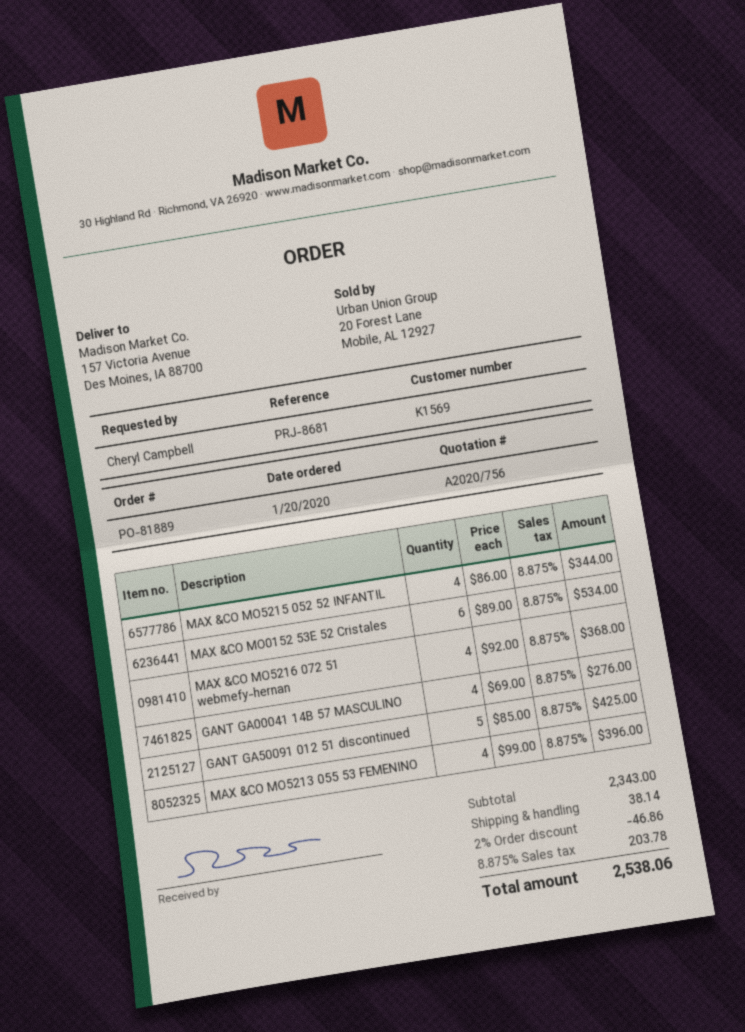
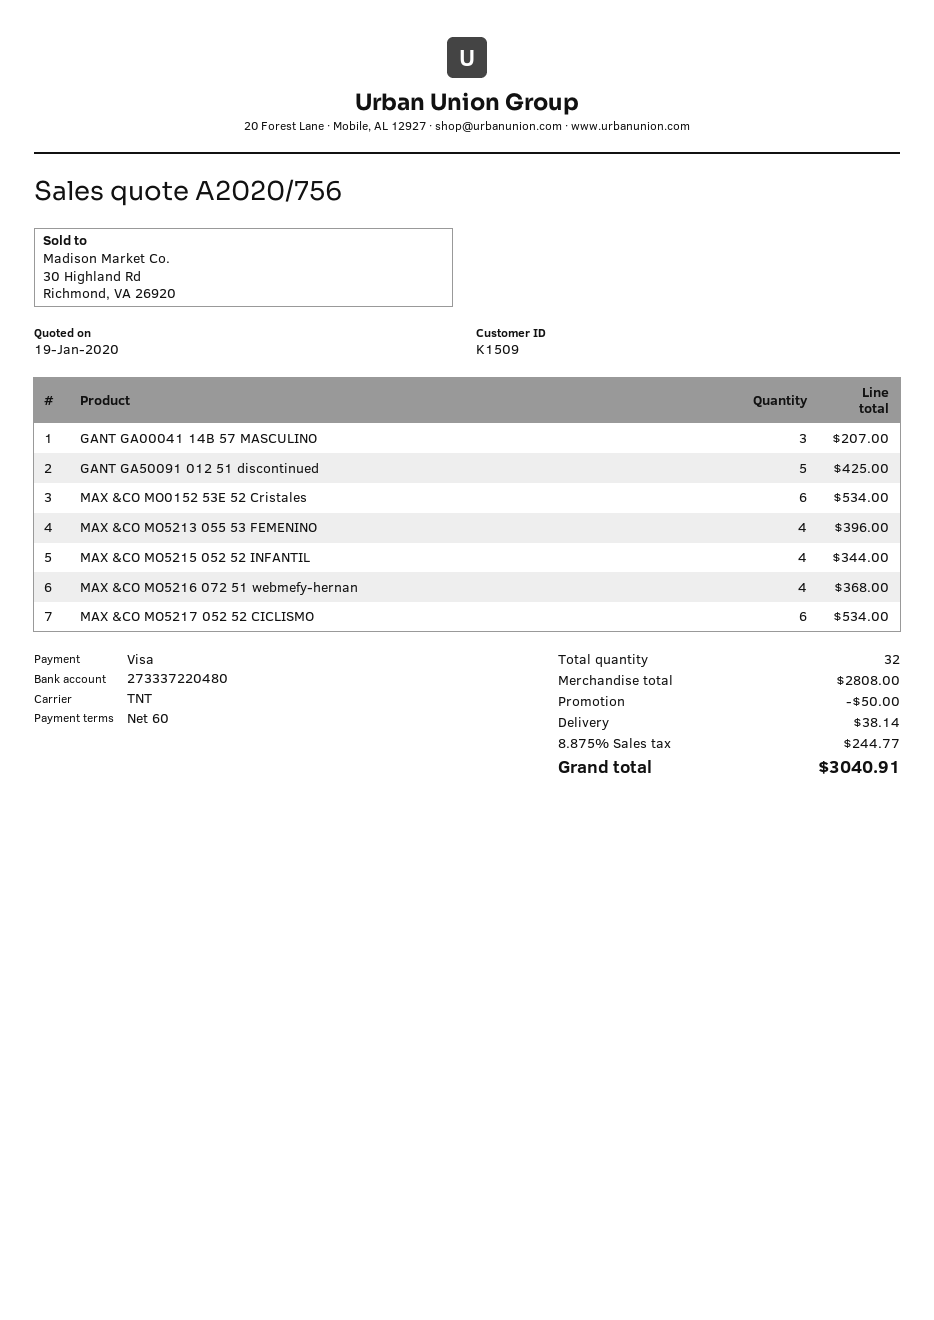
customer number: K1569 -> K1509
GANT GA00041 14B 57 MASCULINO: 4 for 276.00 -> 3 for 207.00
MAX &CO MO5217 052 52 CICLISMO: none -> 6 for 534.00
subtotal: 2343.00 -> 2808.00
discount: 46.86 -> 50.00
tax: 8.875% = 203.78 -> 8.875% = 244.77
total: 2538.06 -> 3040.91

